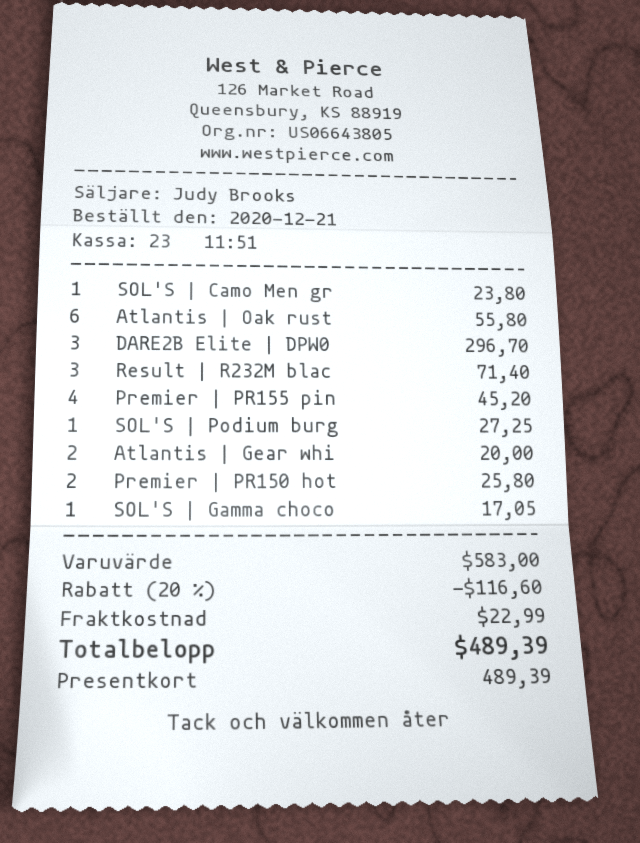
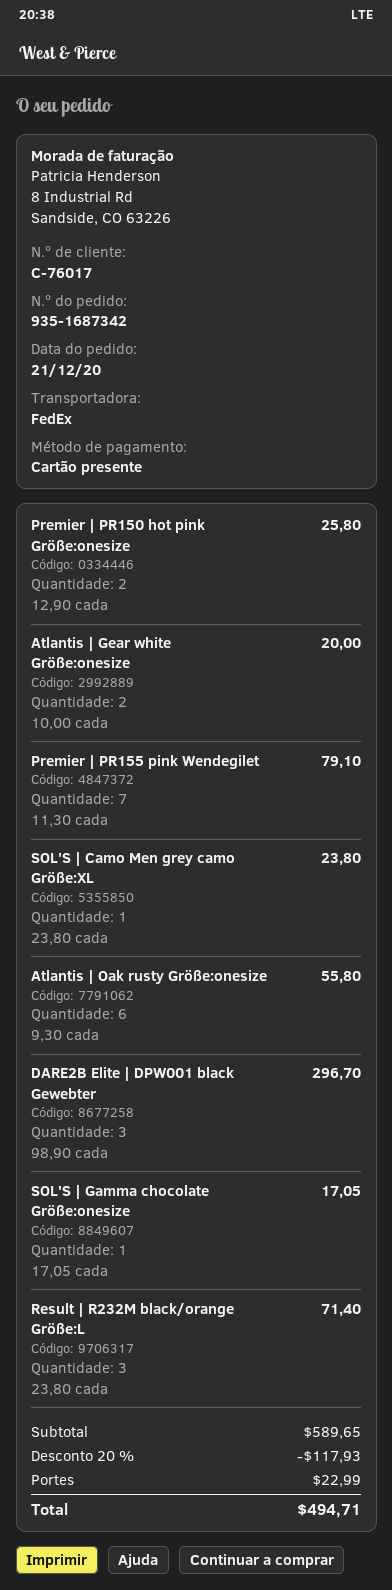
Premier | PR155 pin: 4 for 45.20 -> 7 for 79.10
SOL'S | Podium burg: 1 for 27.25 -> none
subtotal: 583.00 -> 589.65
discount: 20% = 116.60 -> 20% = 117.93
total: 489.39 -> 494.71

